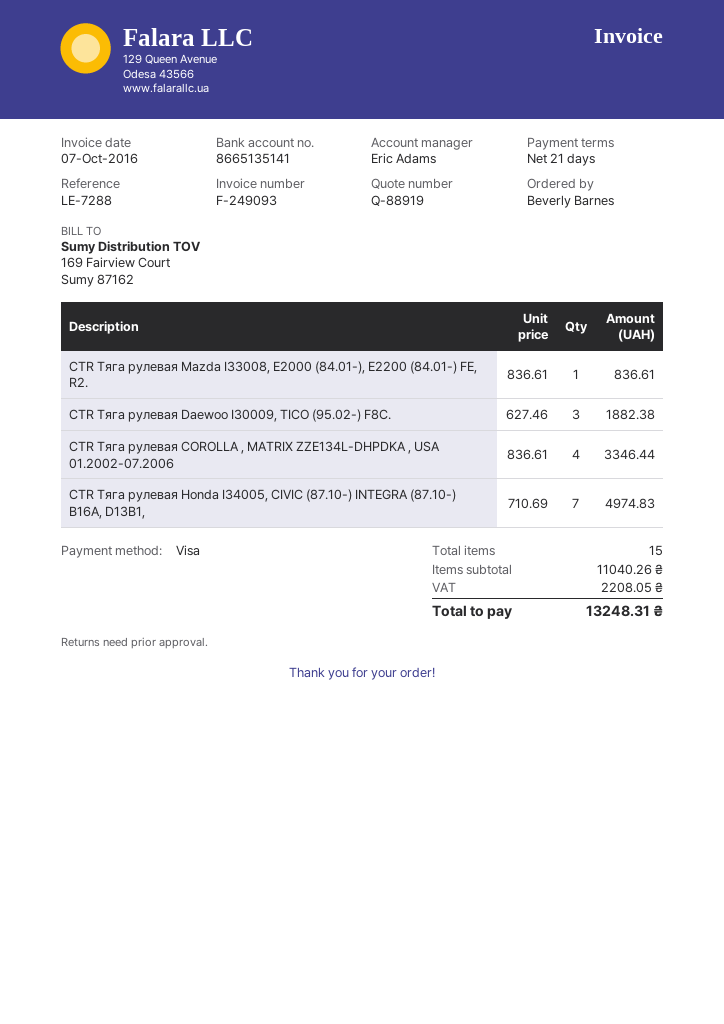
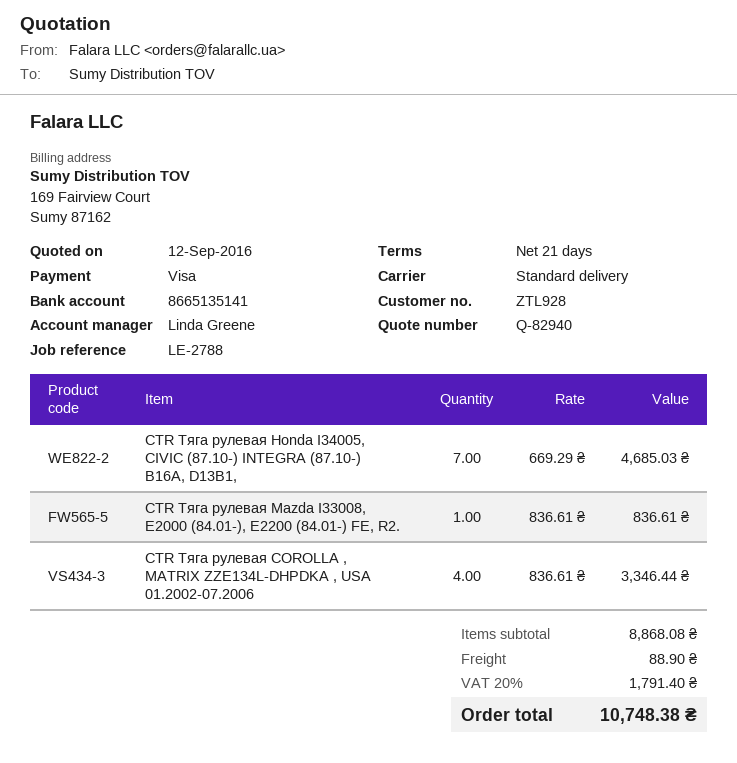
quote number: Q-88919 -> Q-82940
reference: LE-7288 -> LE-2788
sales rep: Eric Adams -> Linda Greene
CTR Тяга рулевая Daewoo I30009, TICO (95.02-) F8C.: 3 x 627.46 = 1882.38 -> none
CTR Тяга рулевая Honda I34005, CIVIC (87.10-) INTEGRA (87.10-) B16A, D13B1,: 7 x 710.69 = 4974.83 -> 7 x 669.29 = 4685.03
subtotal: 11040.26 -> 8868.08
shipping: none -> 88.90
tax: 2208.05 -> 1791.40
total: 13248.31 -> 10748.38

